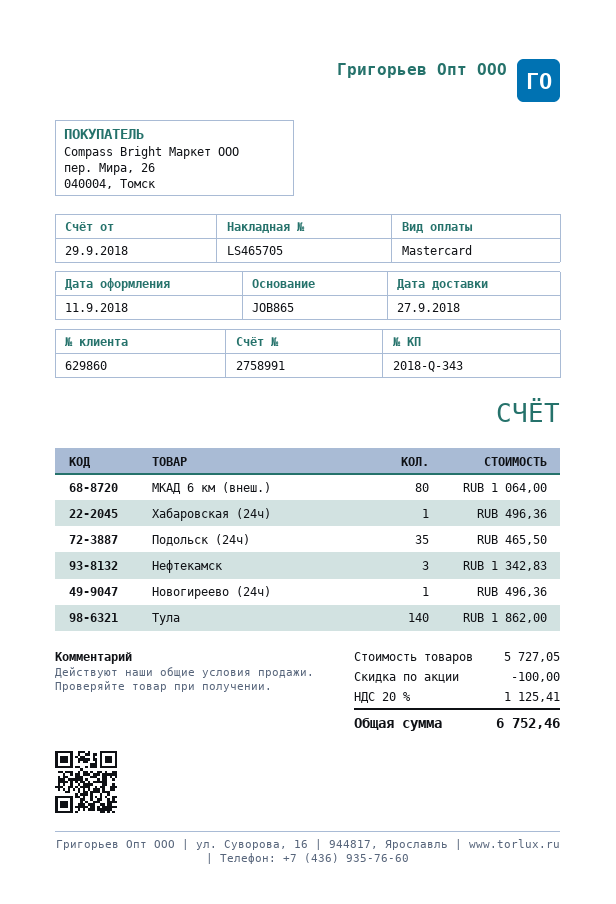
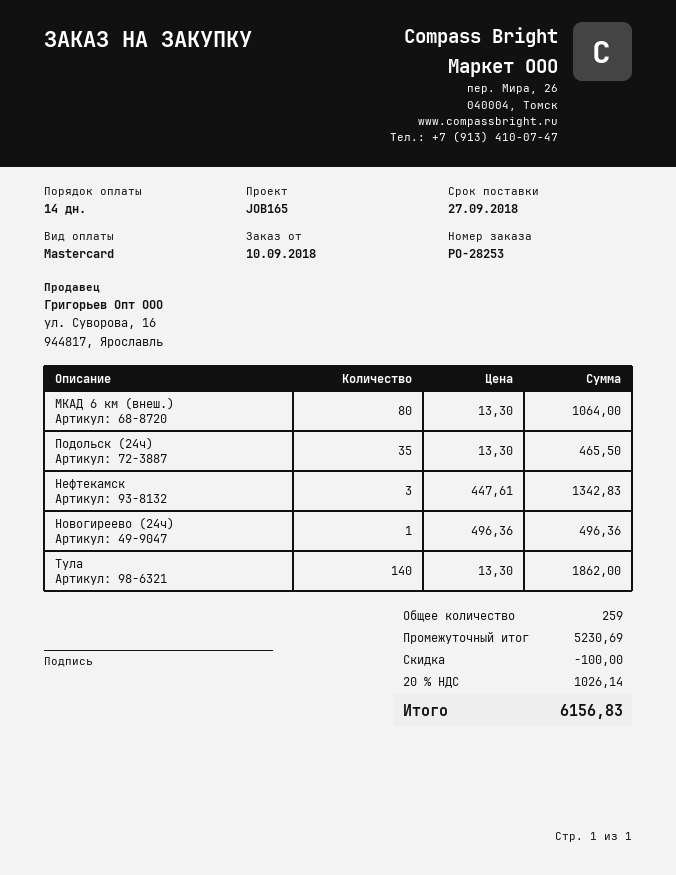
order date: 2018-09-11 -> 2018-09-10
reference: JOB865 -> JOB165
Хабаровская (24ч): 1 for 496.36 -> none
subtotal: 5727.05 -> 5230.69
tax: 20% = 1125.41 -> 20% = 1026.14
total: 6752.46 -> 6156.83

